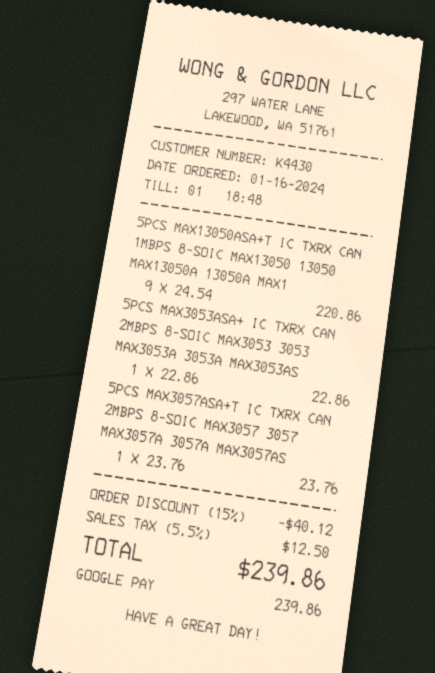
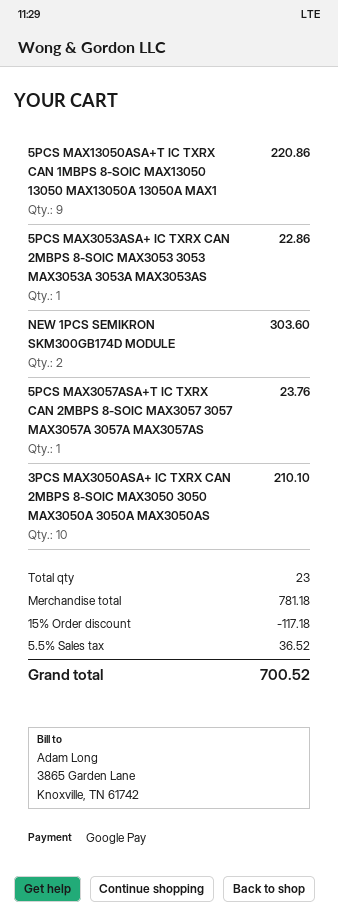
NEW 1PCS SEMIKRON SKM300GB174D MODULE: none -> 2 for 303.60
3PCS MAX3050ASA+ IC TXRX CAN 2MBPS 8-SOIC MAX3050 3050 MAX3050A 3050A MAX3050AS: none -> 10 for 210.10
discount: 15% = 40.12 -> 15% = 117.18
tax: 5.5% = 12.50 -> 5.5% = 36.52
total: 239.86 -> 700.52

